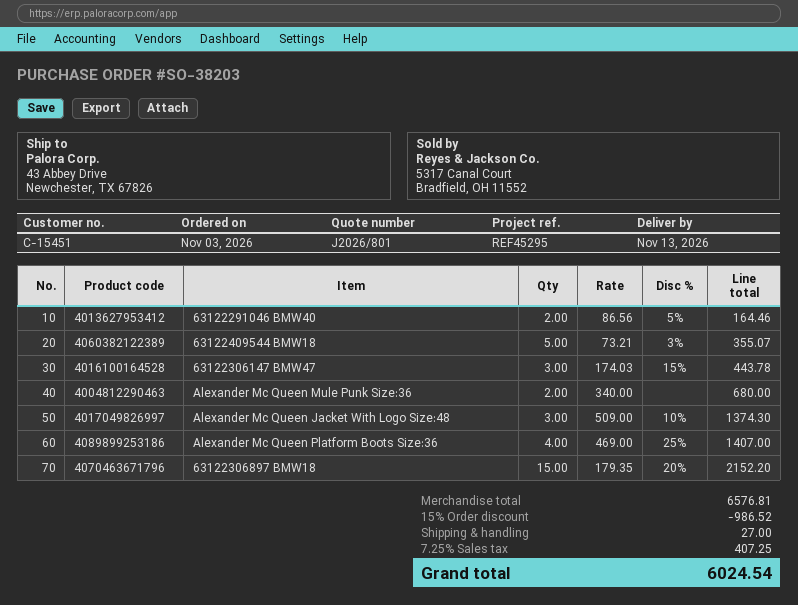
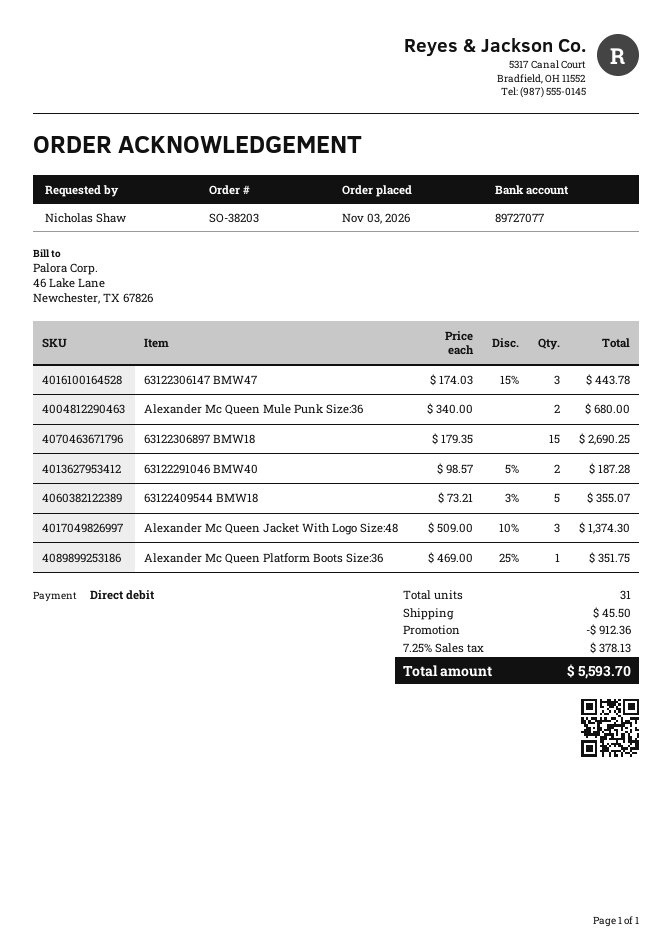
63122291046 BMW40: 2 x 86.56 - 5% = 164.46 -> 2 x 98.57 - 5% = 187.28
Alexander Mc Queen Platform Boots Size:36: 4 x 469.00 - 25% = 1407.00 -> 1 x 469.00 - 25% = 351.75
63122306897 BMW18: 15 x 179.35 - 20% = 2152.20 -> 15 x 179.35 = 2690.25
discount: 986.52 -> 912.36
shipping: 27.00 -> 45.50
tax: 7.25% = 407.25 -> 7.25% = 378.13
total: 6024.54 -> 5593.70

